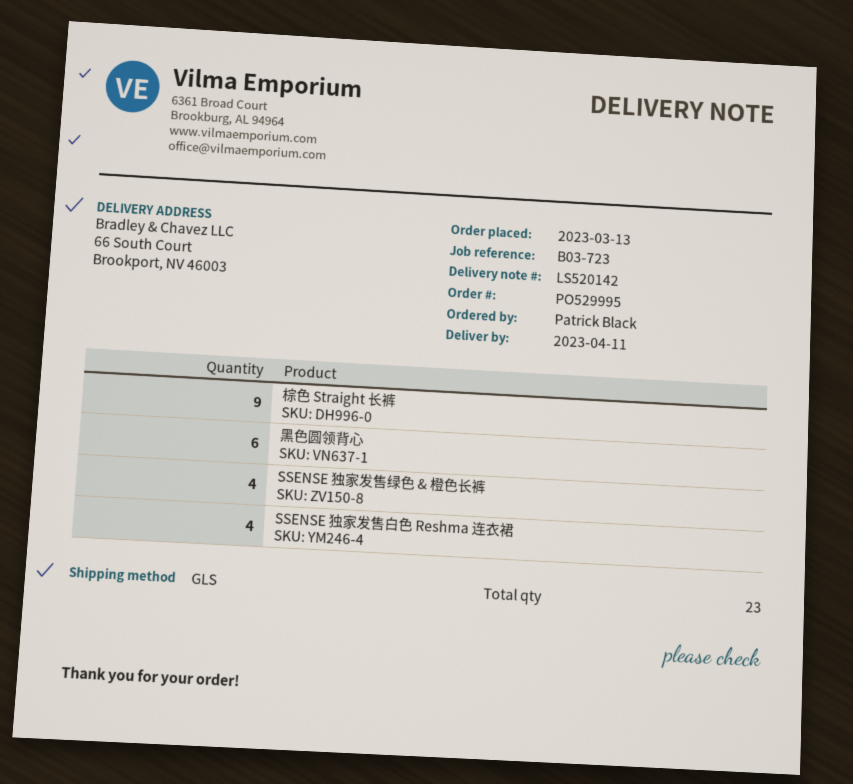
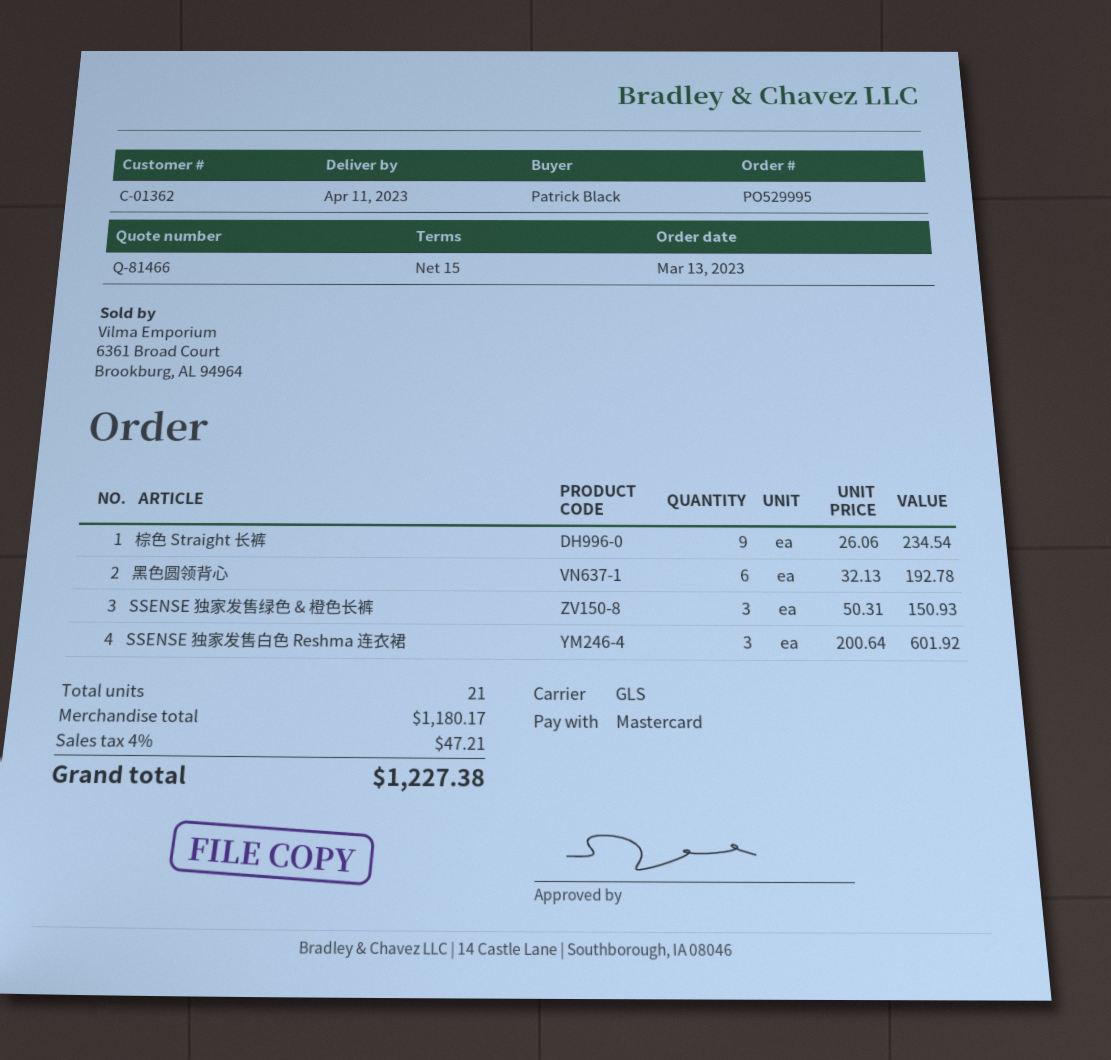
SSENSE 独家发售绿色 & 橙色长裤: 4 -> 3
SSENSE 独家发售白色 Reshma 连衣裙: 4 -> 3
total quantity: 23 -> 21

